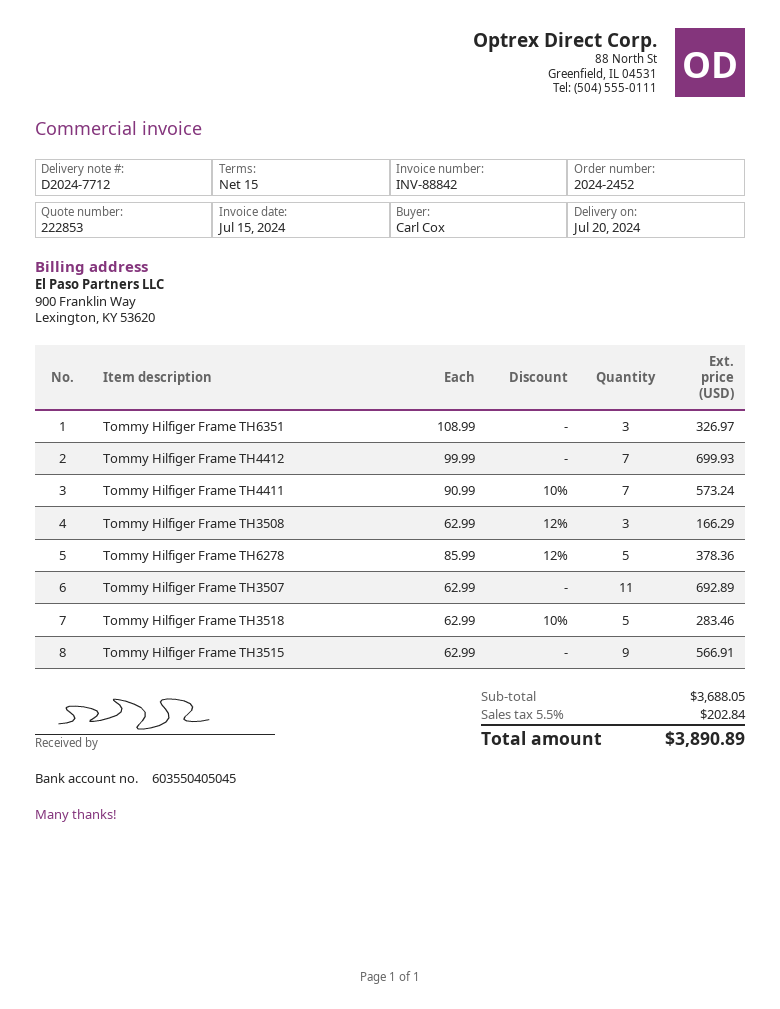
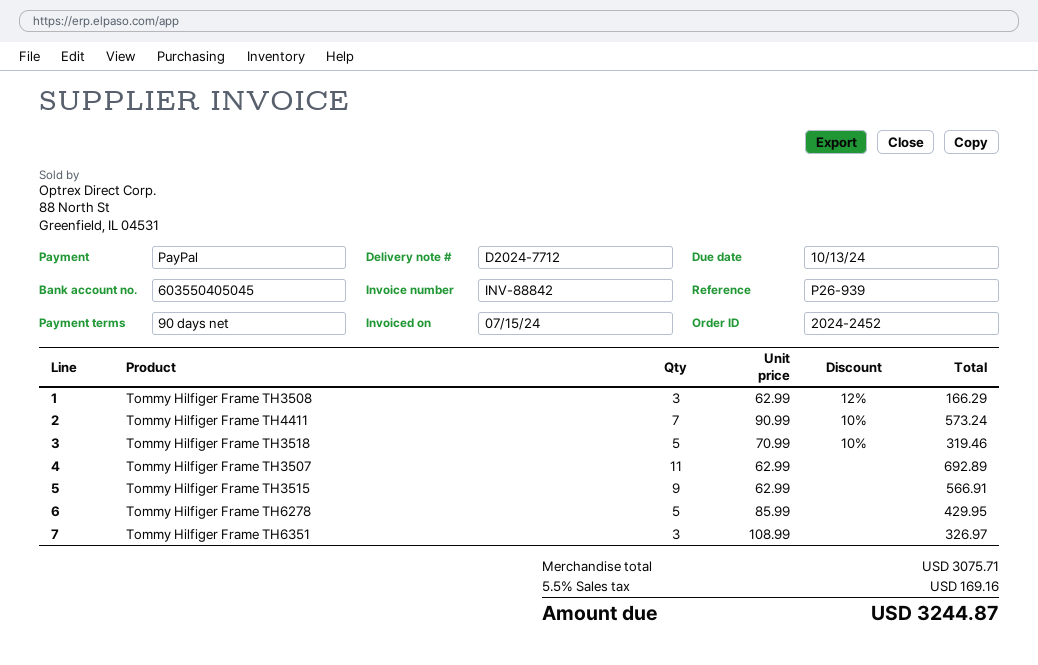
payment terms: 15 days -> 90 days
Tommy Hilfiger Frame TH4412: 7 x 99.99 = 699.93 -> none
Tommy Hilfiger Frame TH6278: 5 x 85.99 - 12% = 378.36 -> 5 x 85.99 = 429.95
Tommy Hilfiger Frame TH3518: 5 x 62.99 - 10% = 283.46 -> 5 x 70.99 - 10% = 319.46
subtotal: 3688.05 -> 3075.71
tax: 5.5% = 202.84 -> 5.5% = 169.16
total: 3890.89 -> 3244.87

